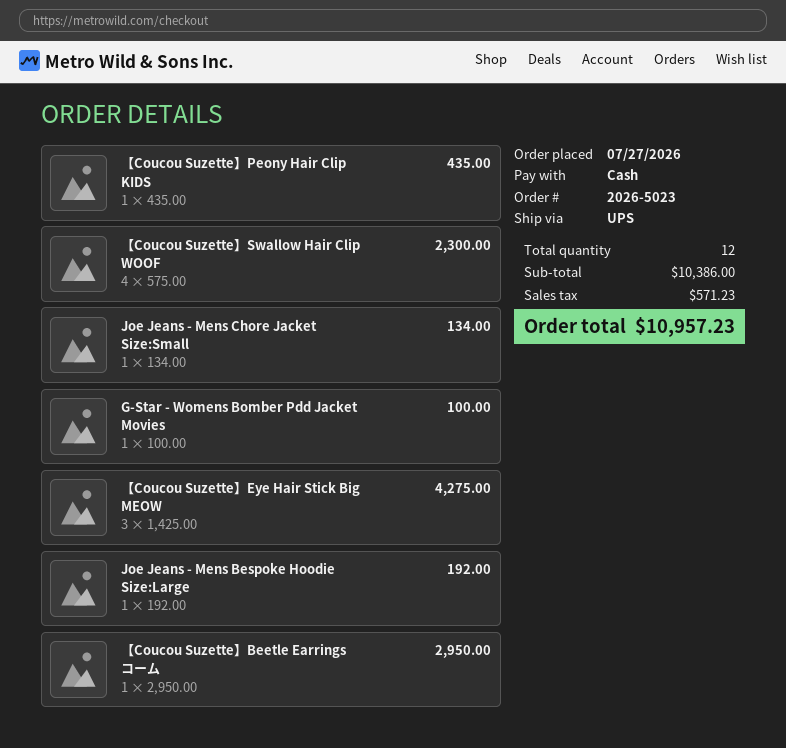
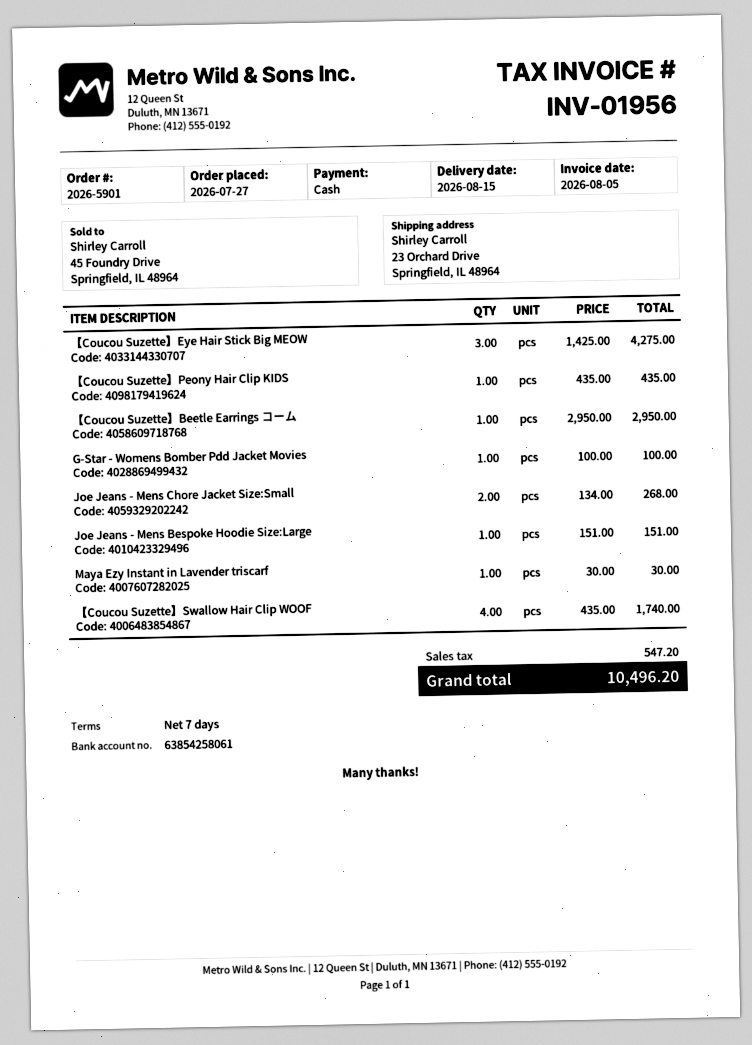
order number: 2026-5023 -> 2026-5901
【Coucou Suzette】Swallow Hair Clip WOOF: 4 x 575.00 = 2300.00 -> 4 x 435.00 = 1740.00
Joe Jeans - Mens Chore Jacket Size:Small: 1 x 134.00 = 134.00 -> 2 x 134.00 = 268.00
Joe Jeans - Mens Bespoke Hoodie Size:Large: 1 x 192.00 = 192.00 -> 1 x 151.00 = 151.00
Maya Ezy Instant in Lavender triscarf: none -> 1 x 30.00 = 30.00
tax: 571.23 -> 547.20
total: 10957.23 -> 10496.20

